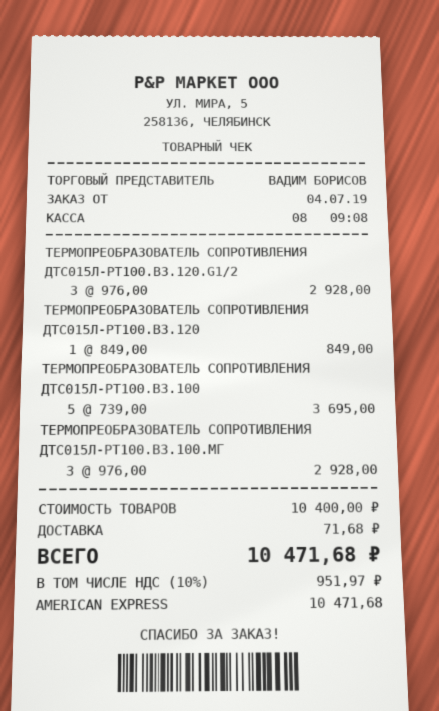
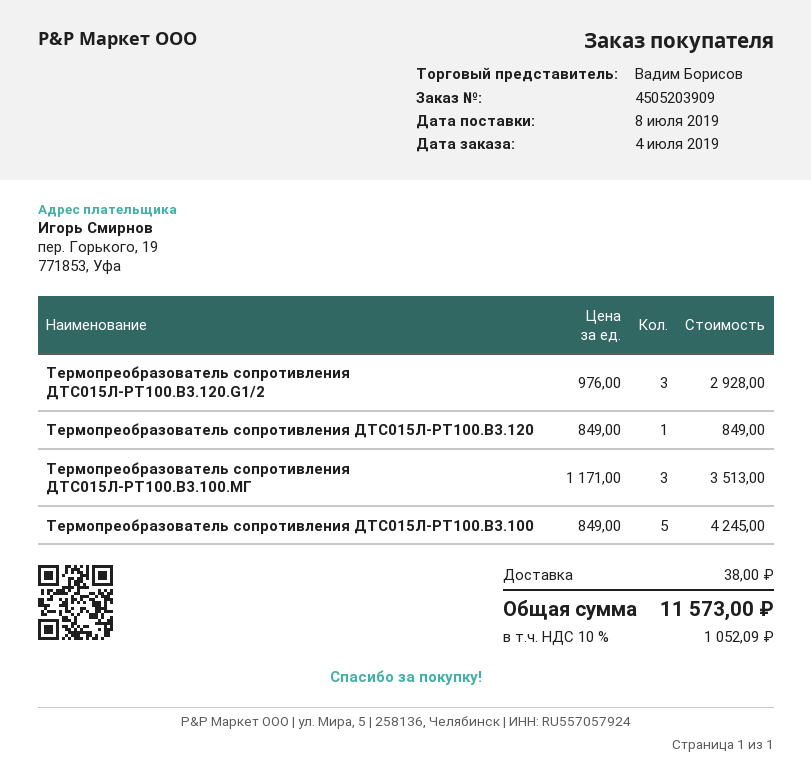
ТЕРМОПРЕОБРАЗОВАТЕЛЬ СОПРОТИВЛЕНИЯ ДТС015Л-РТ100.В3.100: 5 x 739.00 = 3695.00 -> 5 x 849.00 = 4245.00
ТЕРМОПРЕОБРАЗОВАТЕЛЬ СОПРОТИВЛЕНИЯ ДТС015Л-РТ100.В3.100.МГ: 3 x 976.00 = 2928.00 -> 3 x 1171.00 = 3513.00
shipping: 71.68 -> 38.00
tax: 10% = 951.97 -> 10% = 1052.09
total: 10471.68 -> 11573.00

